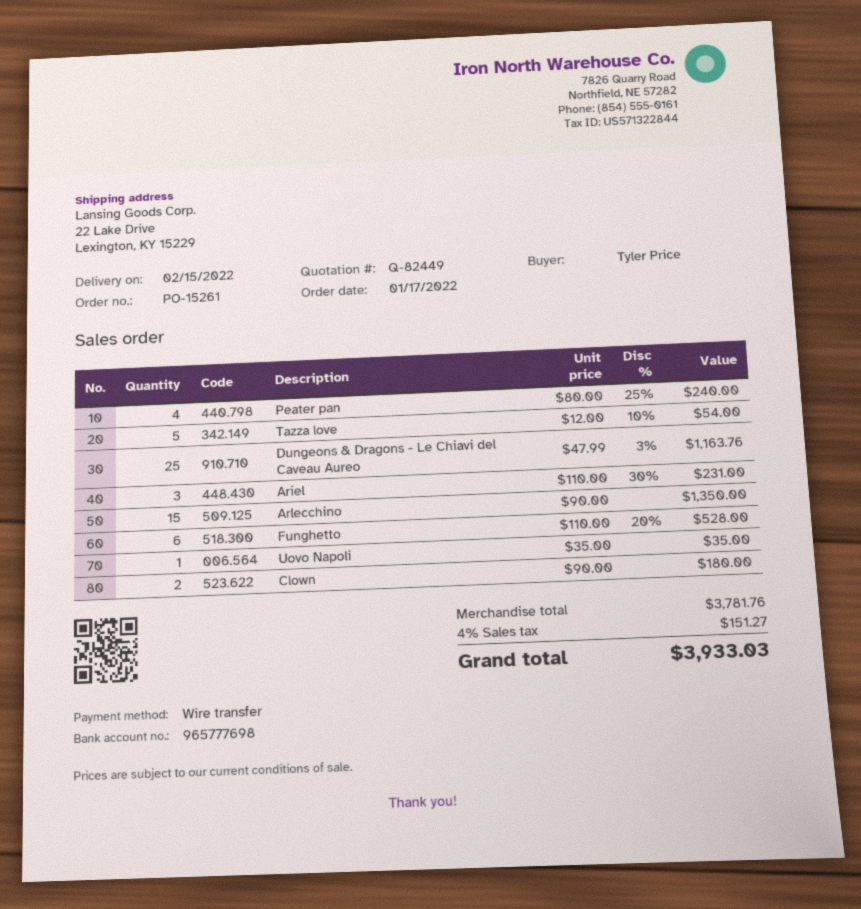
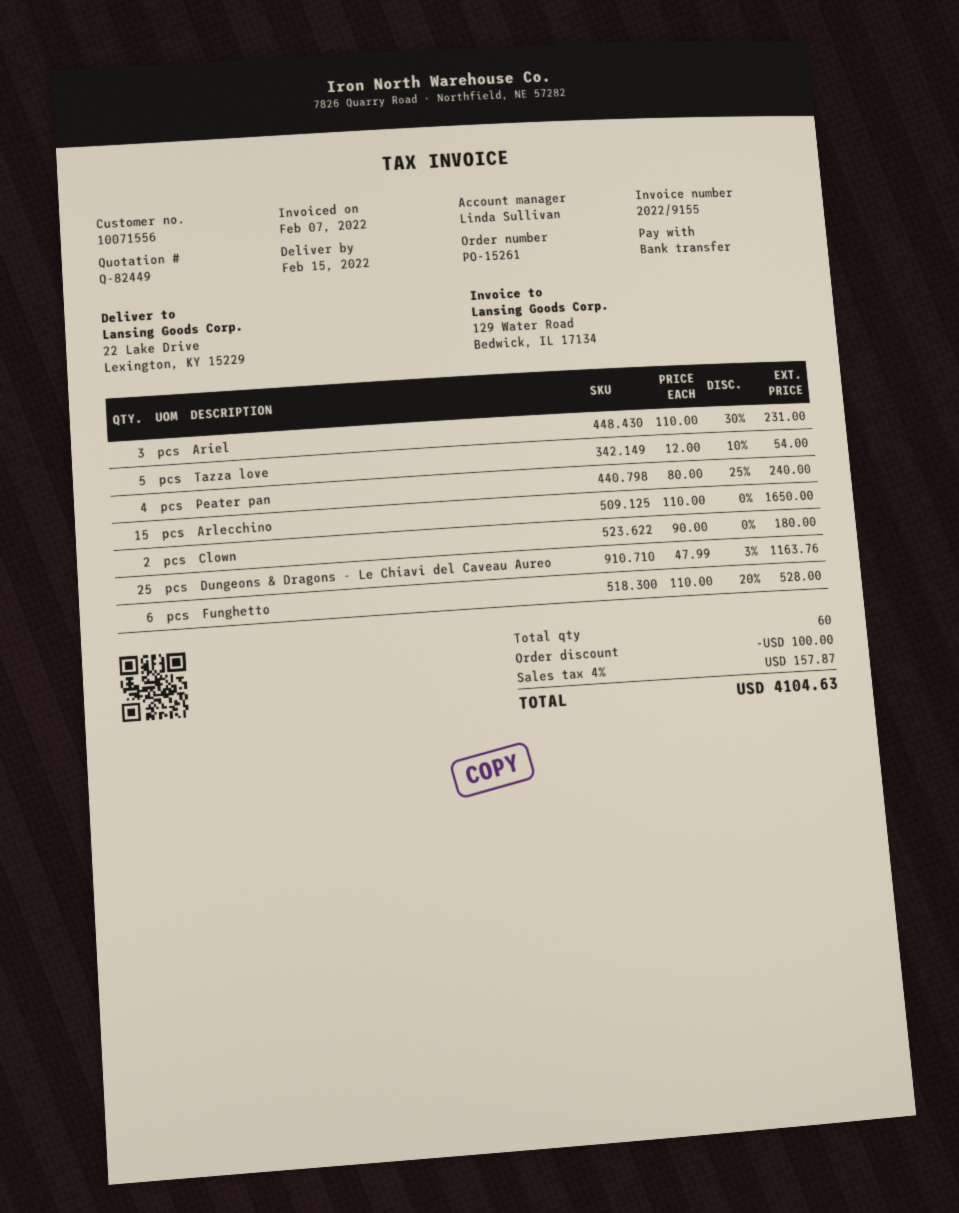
Arlecchino: 15 x 90.00 = 1350.00 -> 15 x 110.00 = 1650.00
Uovo Napoli: 1 x 35.00 = 35.00 -> none
discount: none -> 100.00
tax: 4% = 151.27 -> 4% = 157.87
total: 3933.03 -> 4104.63

